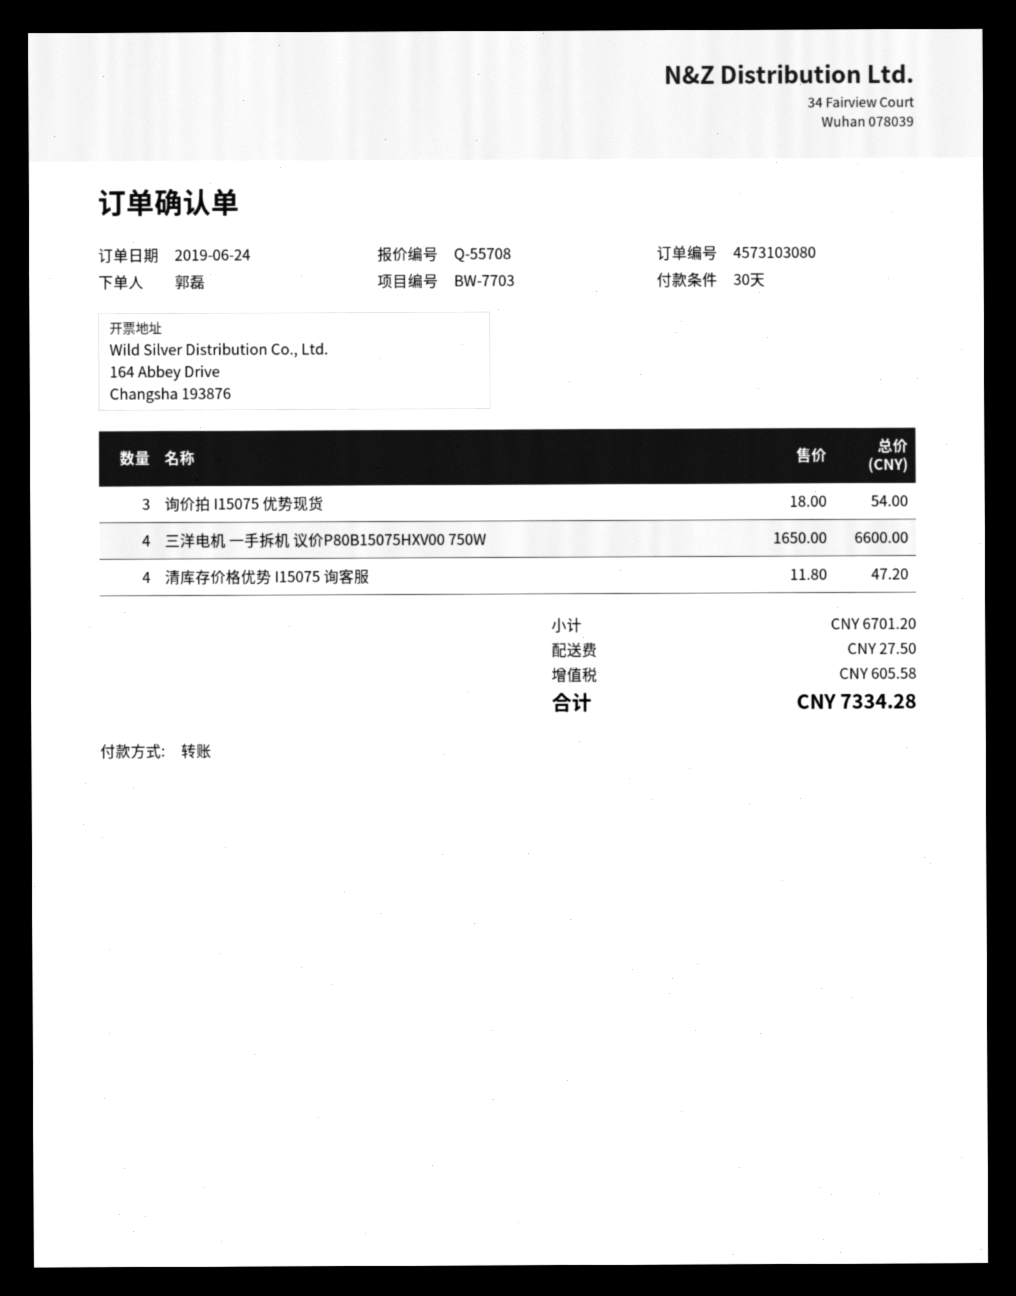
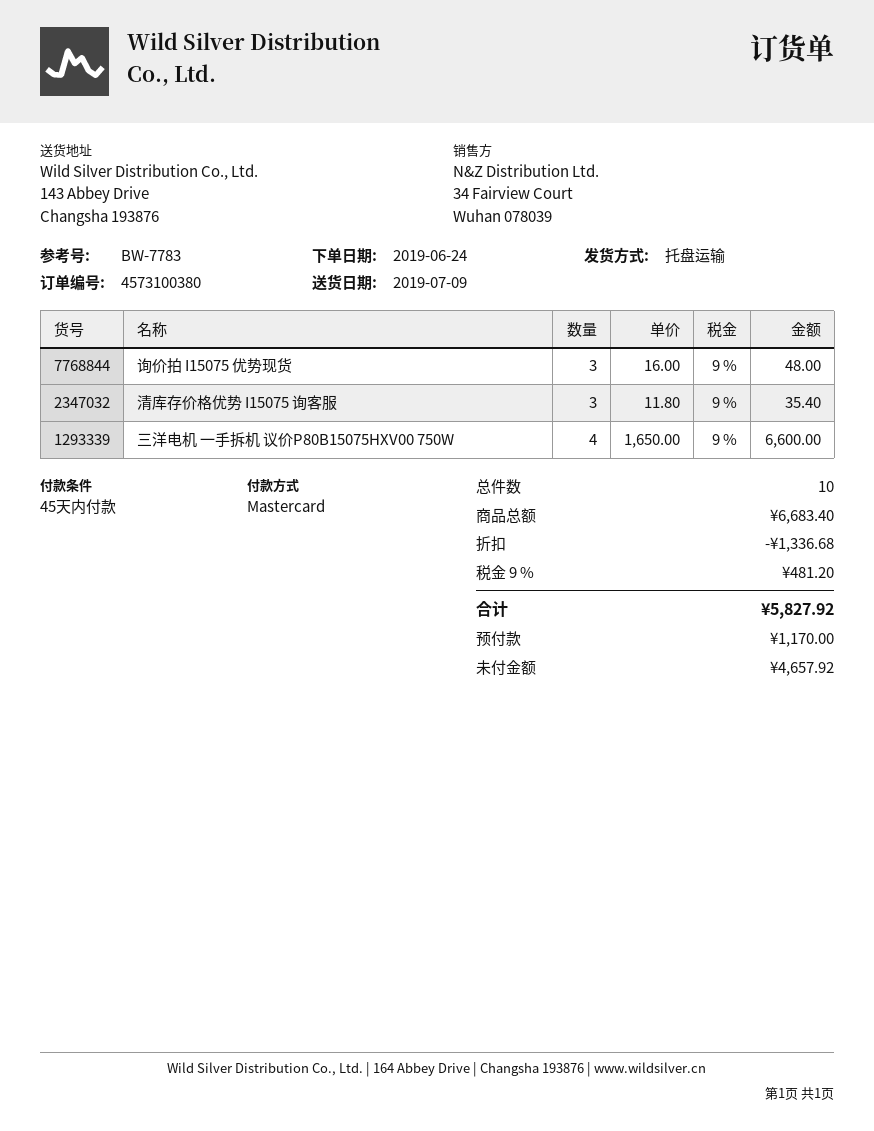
order number: 4573103080 -> 4573100380
payment terms: 30 days -> 45 days
reference: BW-7703 -> BW-7783
payment method: bank transfer -> Mastercard
询价拍 I15075 优势现货: 3 x 18.00 = 54.00 -> 3 x 16.00 = 48.00
清库存价格优势 I15075 询客服: 4 x 11.80 = 47.20 -> 3 x 11.80 = 35.40
subtotal: 6701.20 -> 6683.40
discount: none -> 1336.68
shipping: 27.50 -> none
tax: 605.58 -> 481.20
total: 7334.28 -> 5827.92

